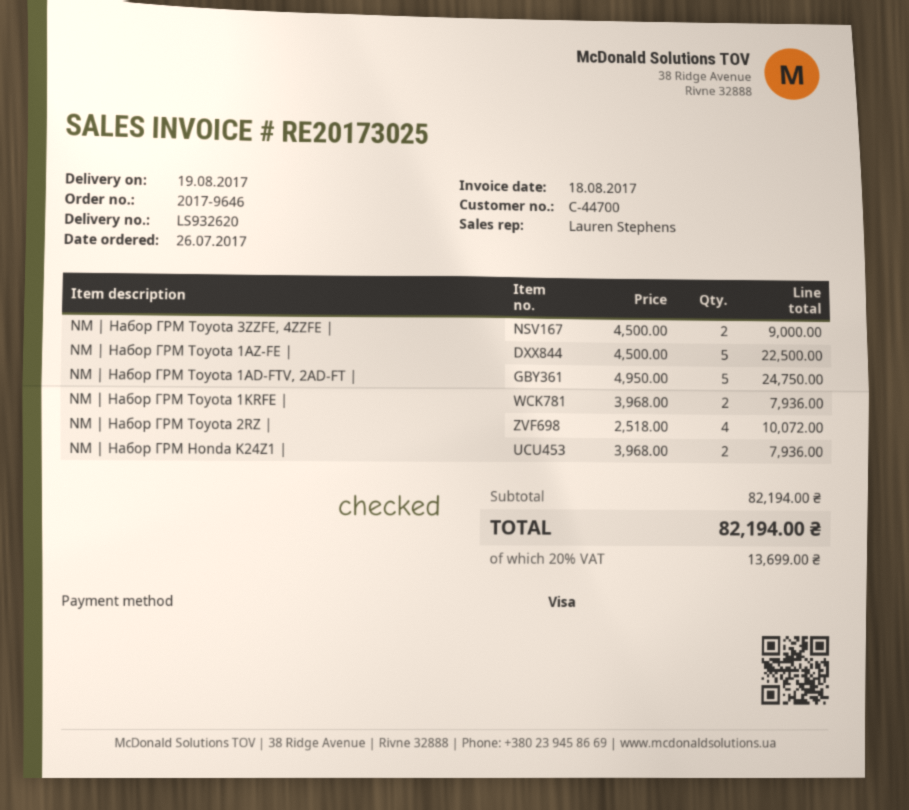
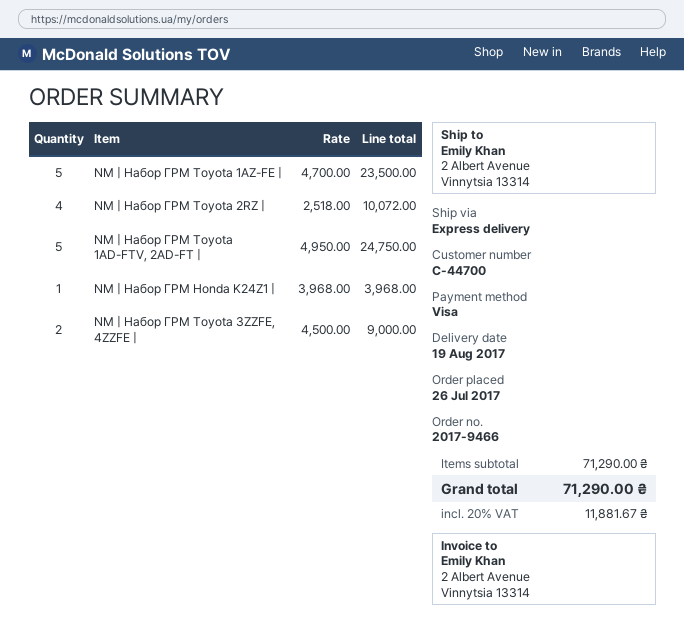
order number: 2017-9646 -> 2017-9466
NM | Набор ГРМ Toyota 1AZ-FE |: 5 x 4500.00 = 22500.00 -> 5 x 4700.00 = 23500.00
NM | Набор ГРМ Toyota 1KRFE |: 2 x 3968.00 = 7936.00 -> none
NM | Набор ГРМ Honda K24Z1 |: 2 x 3968.00 = 7936.00 -> 1 x 3968.00 = 3968.00
subtotal: 82194.00 -> 71290.00
tax: 20% = 13699.00 -> 20% = 11881.67
total: 82194.00 -> 71290.00

